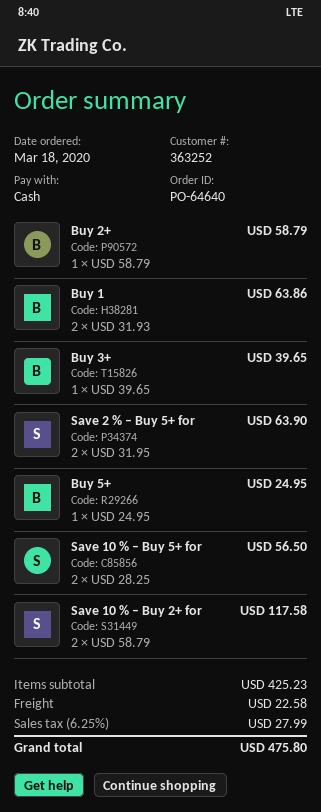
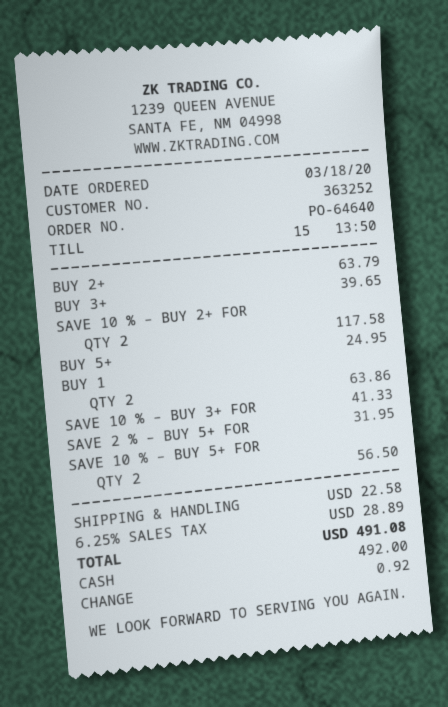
Buy 2+: 1 for 58.79 -> 1 for 63.79
Save 2 % – Buy 5+ for: 2 for 63.90 -> 1 for 31.95
SAVE 10 % – BUY 3+ FOR: none -> 1 for 41.33
tax: 6.25% = 27.99 -> 6.25% = 28.89
total: 475.80 -> 491.08

